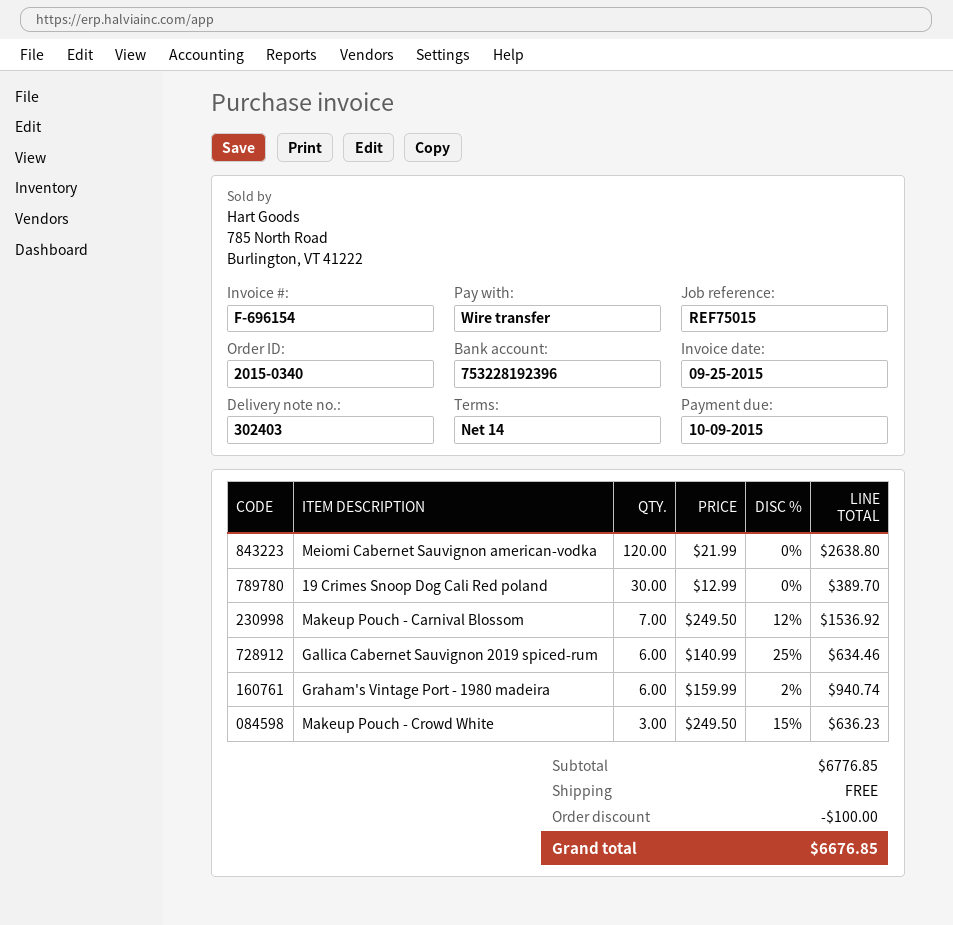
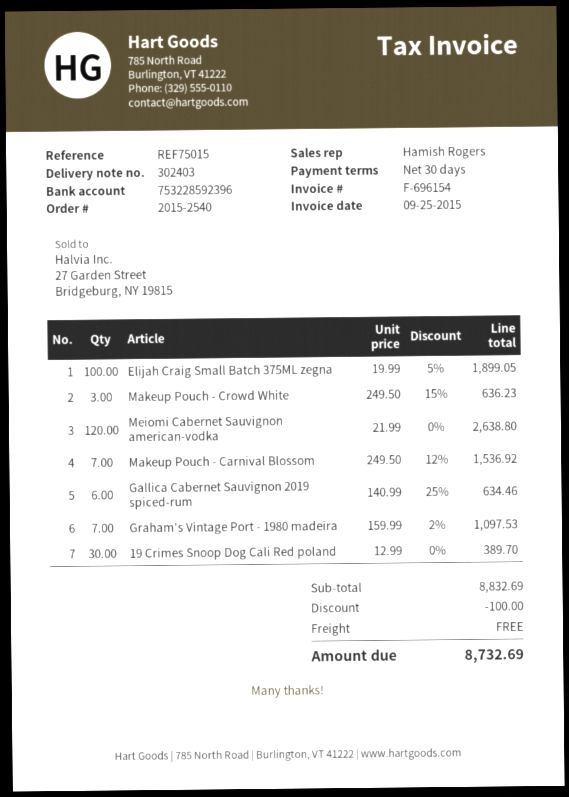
order number: 2015-0340 -> 2015-2540
payment terms: 14 days -> 30 days
bank account: 753228192396 -> 753228592396
Graham's Vintage Port - 1980 madeira: 6 x 159.99 - 2% = 940.74 -> 7 x 159.99 - 2% = 1097.53
Elijah Craig Small Batch 375ML zegna: none -> 100 x 19.99 - 5% = 1899.05
subtotal: 6776.85 -> 8832.69
total: 6676.85 -> 8732.69

